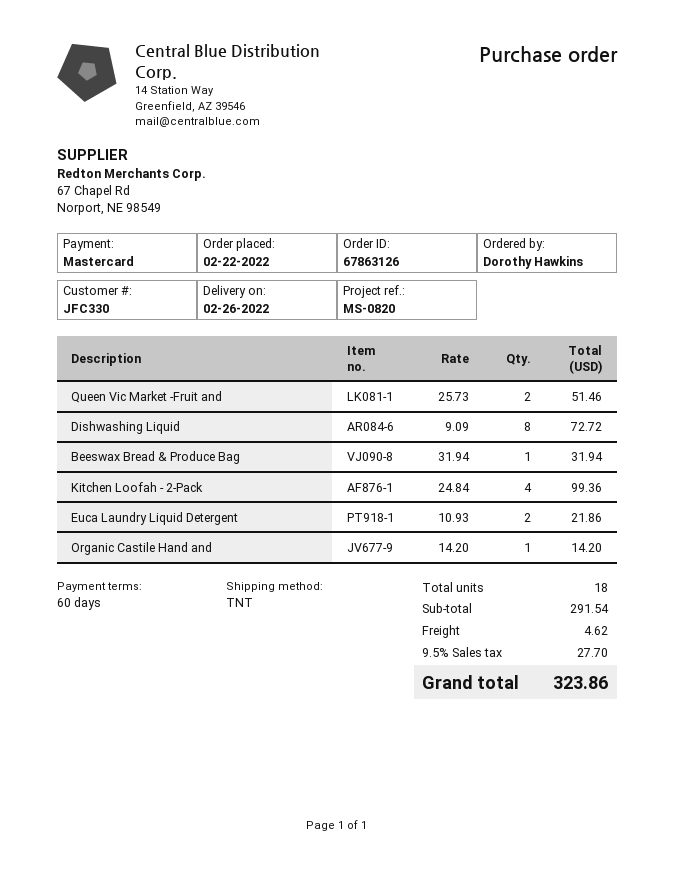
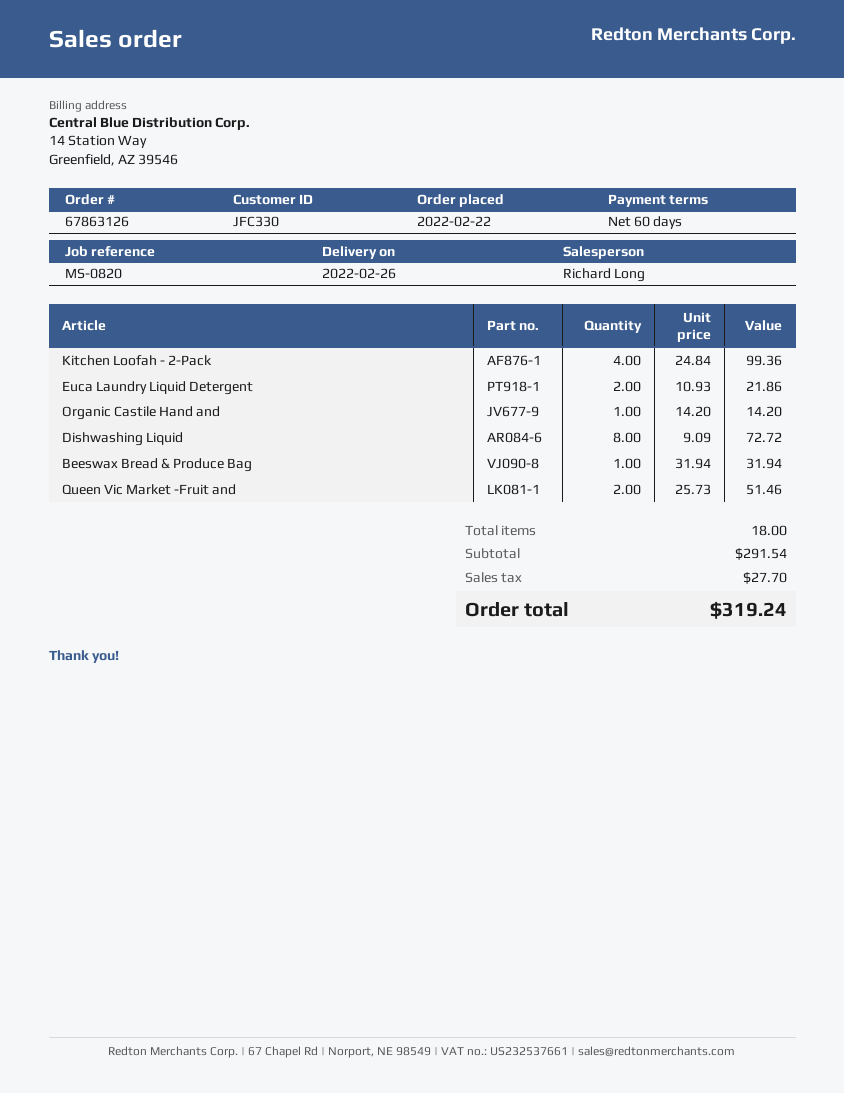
shipping: 4.62 -> none
total: 323.86 -> 319.24

